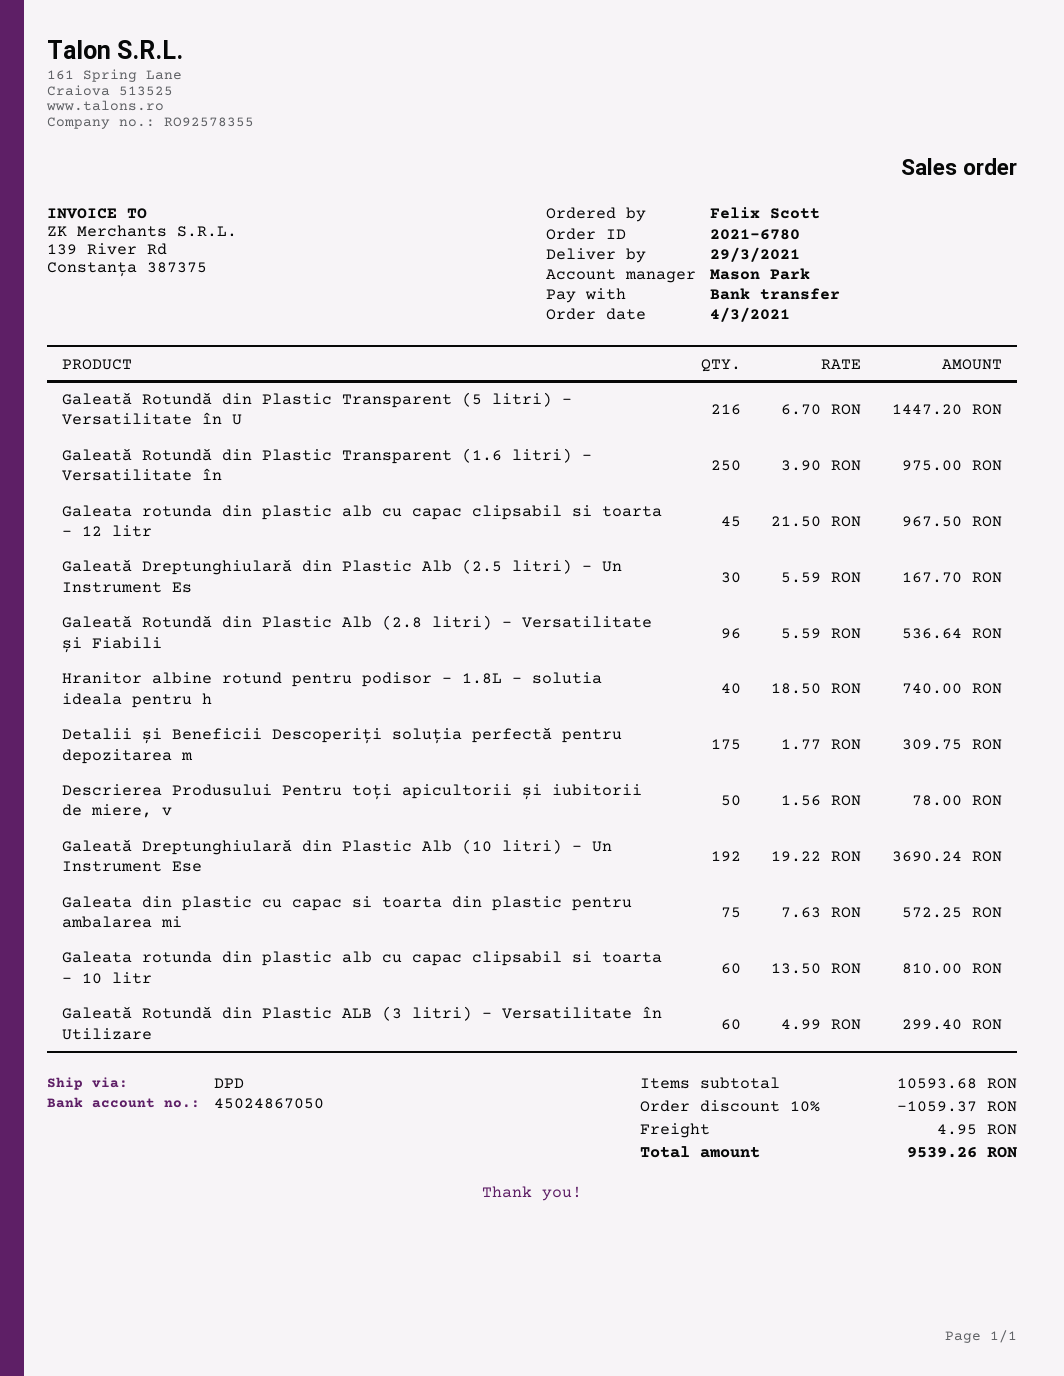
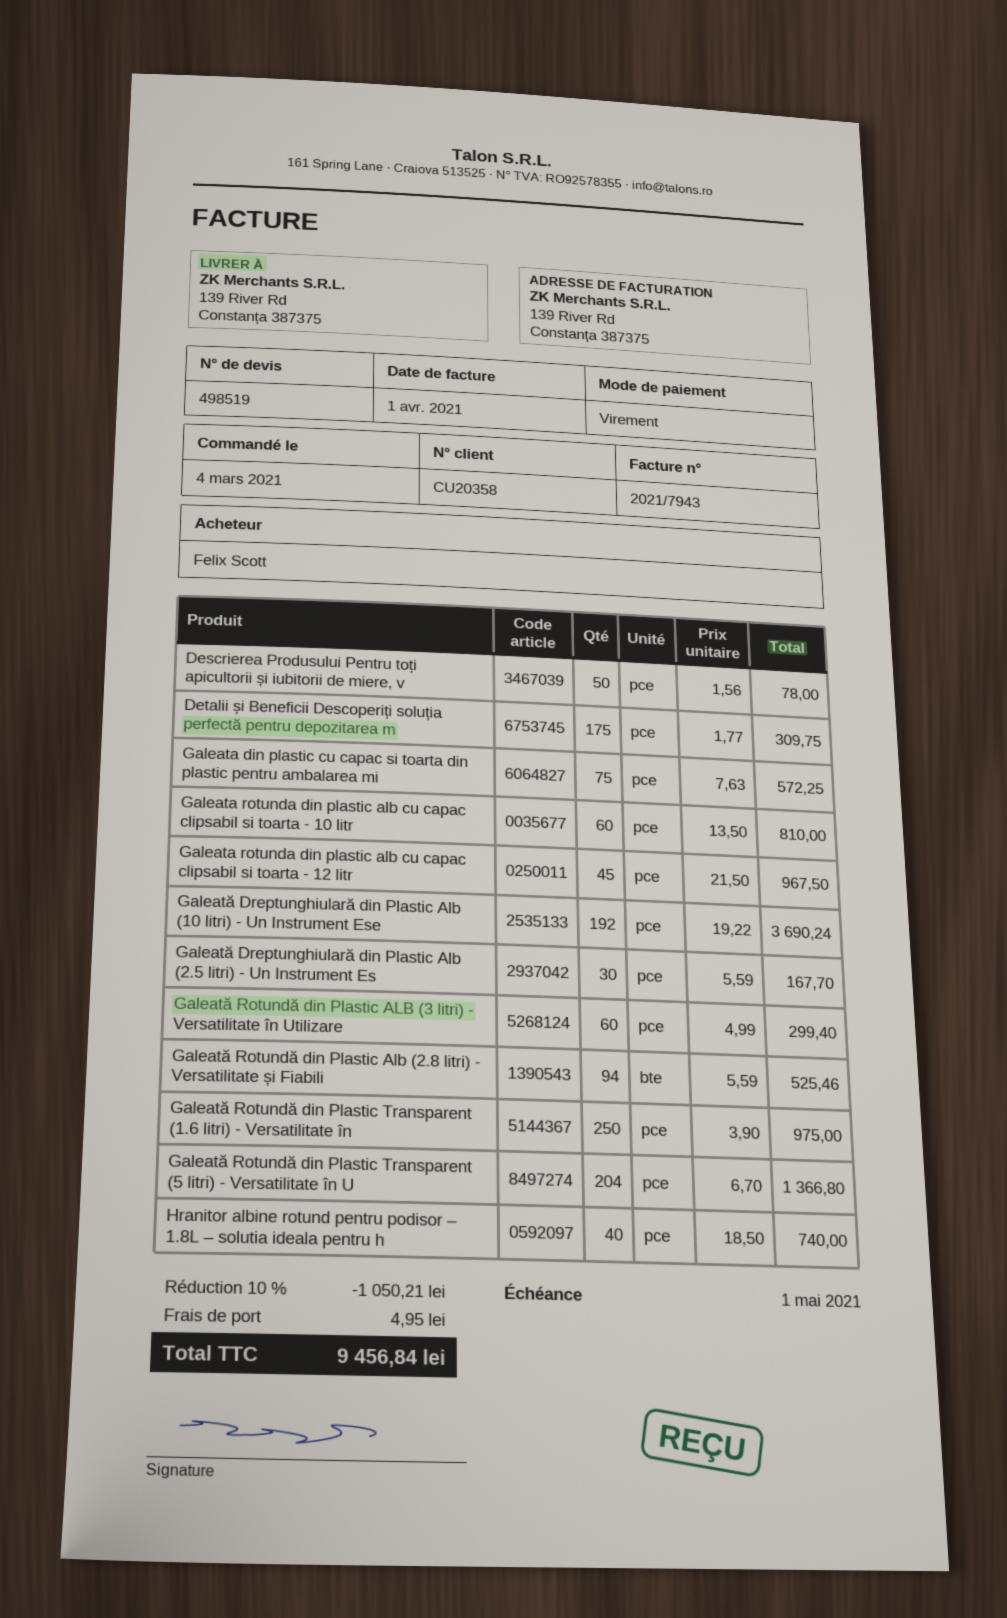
Galeată Rotundă din Plastic Transparent (5 litri) - Versatilitate în U: 216 x 6.70 = 1447.20 -> 204 x 6.70 = 1366.80
Galeată Rotundă din Plastic Alb (2.8 litri) - Versatilitate și Fiabili: 96 x 5.59 = 536.64 -> 94 x 5.59 = 525.46
discount: 10% = 1059.37 -> 10% = 1050.21
total: 9539.26 -> 9456.84

